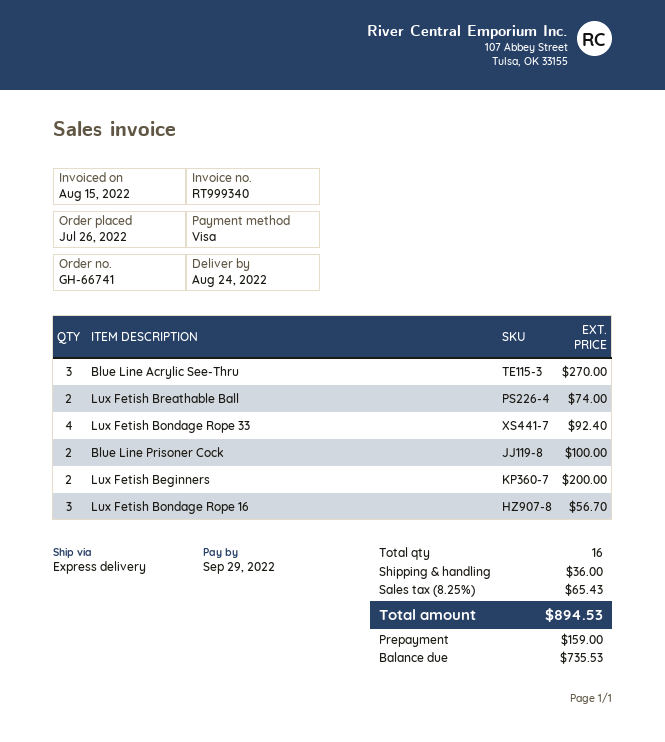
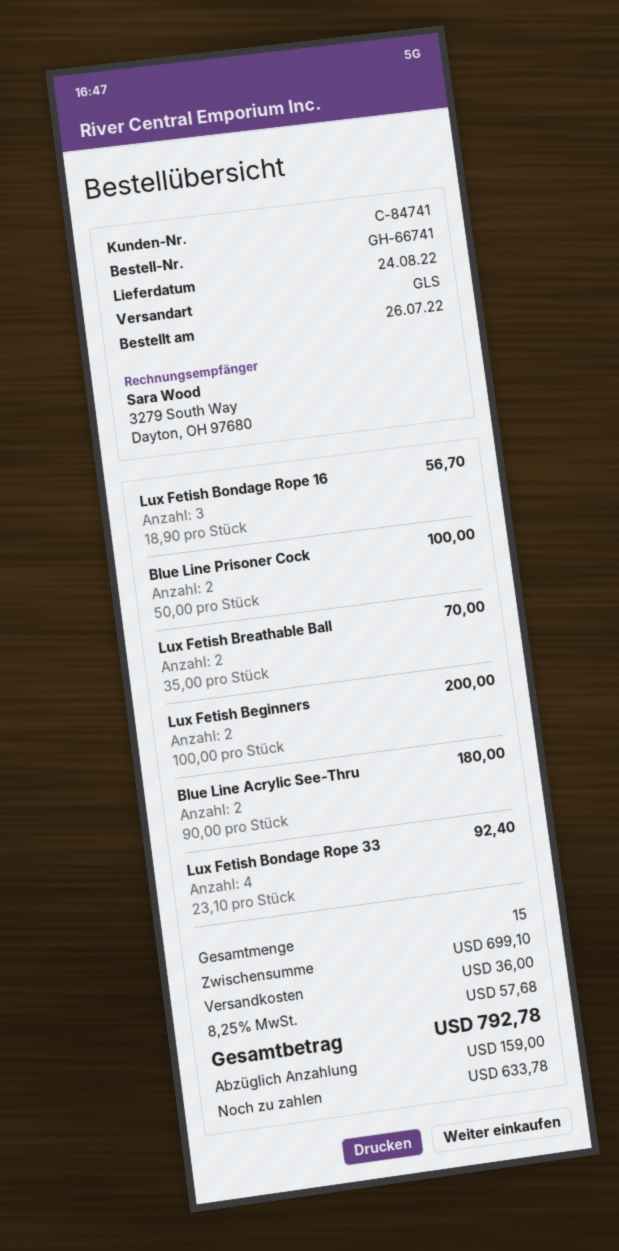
shipping method: express -> GLS
Blue Line Acrylic See-Thru: 3 for 270.00 -> 2 for 180.00
Lux Fetish Breathable Ball: 2 for 74.00 -> 2 for 70.00
total quantity: 16 -> 15
tax: 8.25% = 65.43 -> 8.25% = 57.68
total: 894.53 -> 792.78
balance: 735.53 -> 633.78

